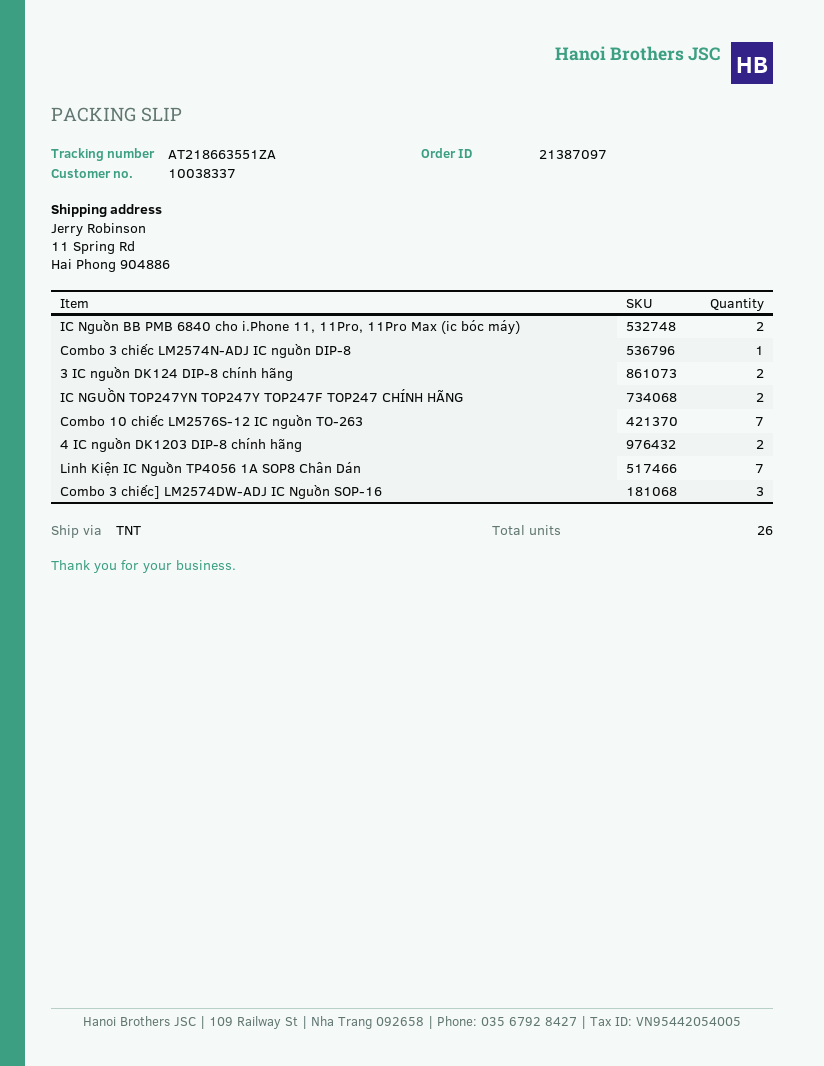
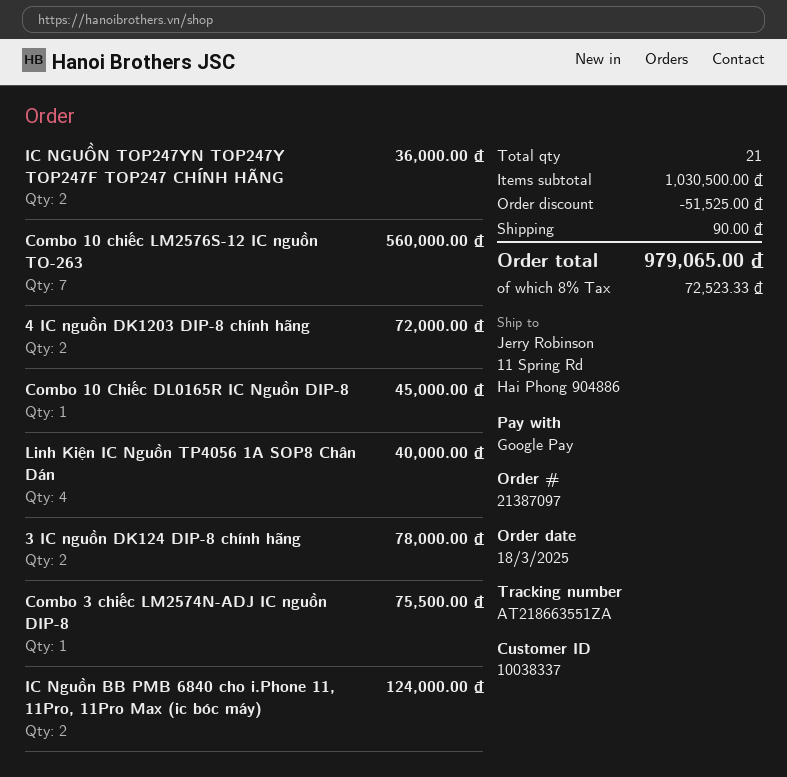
Linh Kiện IC Nguồn TP4056 1A SOP8 Chân Dán: 7 -> 4
Combo 3 chiếc] LM2574DW-ADJ IC Nguồn SOP-16: 3 -> none
Combo 10 Chiếc DL0165R IC Nguồn DIP-8: none -> 1
total quantity: 26 -> 21

